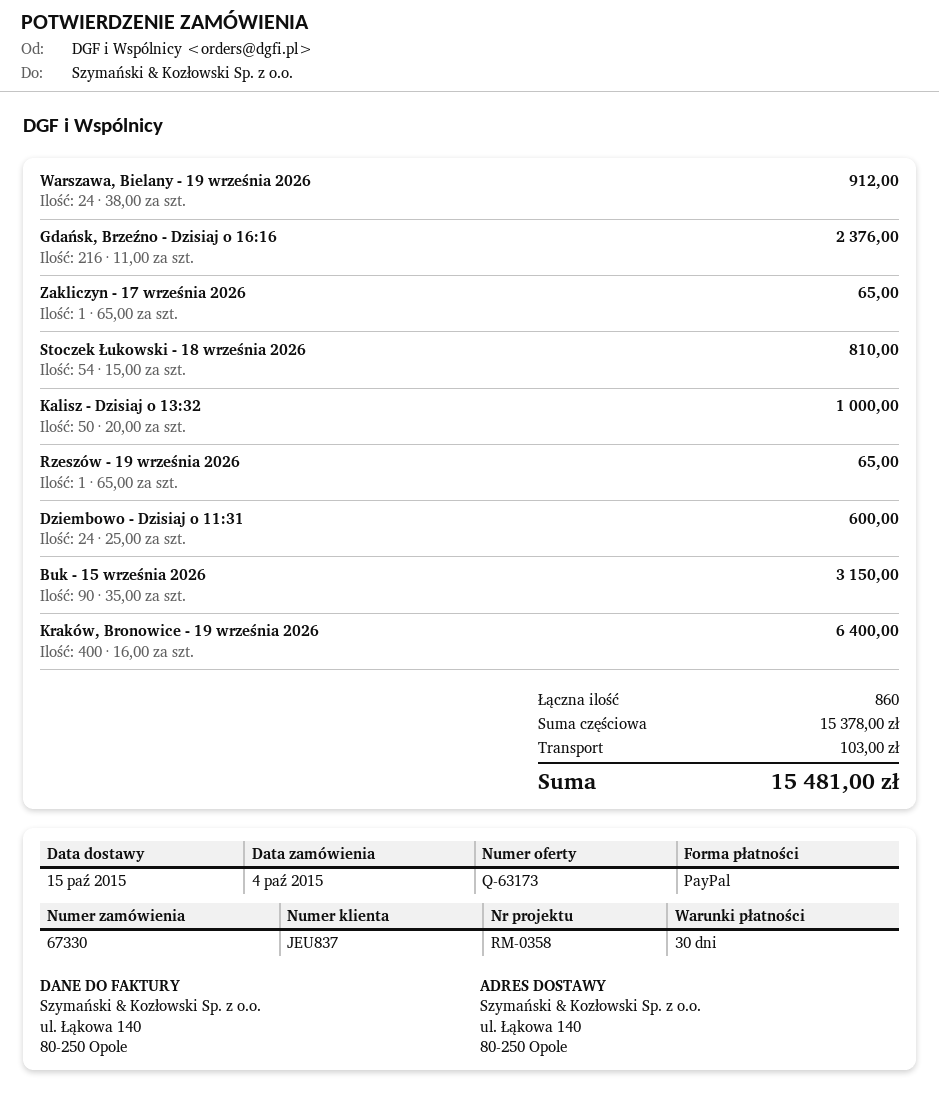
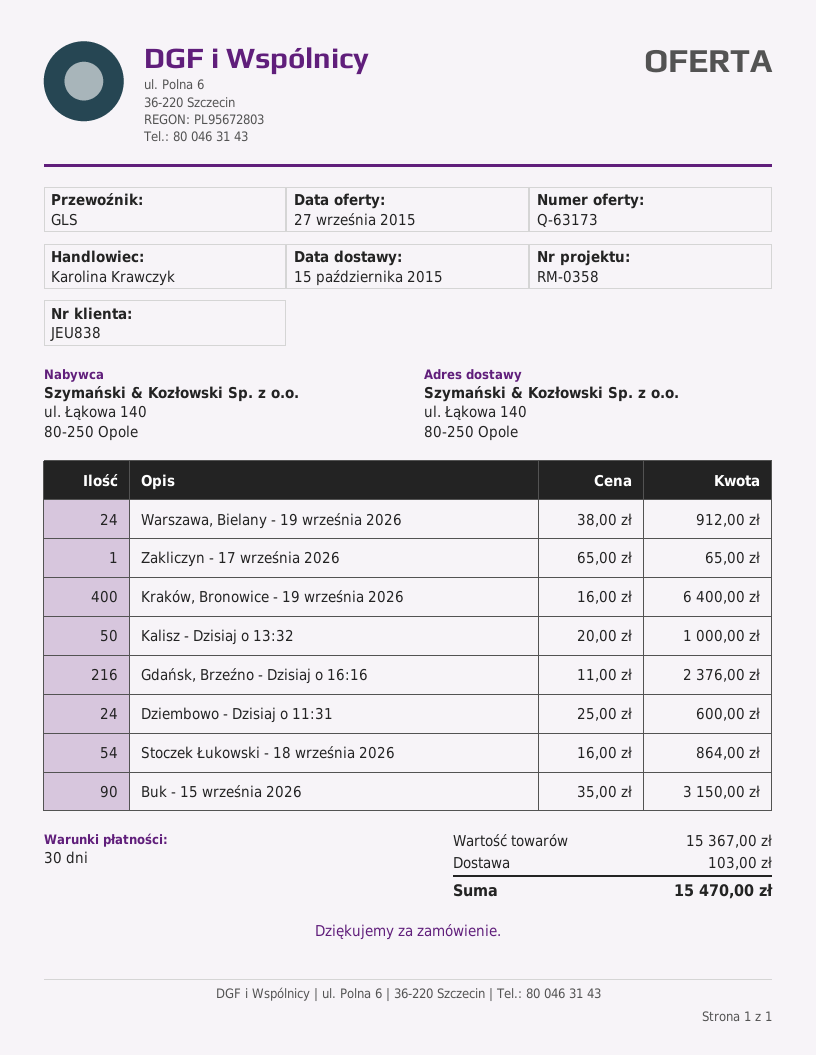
customer number: JEU837 -> JEU838
Stoczek Łukowski - 18 września 2026: 54 x 15.00 = 810.00 -> 54 x 16.00 = 864.00
Rzeszów - 19 września 2026: 1 x 65.00 = 65.00 -> none
subtotal: 15378.00 -> 15367.00
total: 15481.00 -> 15470.00

